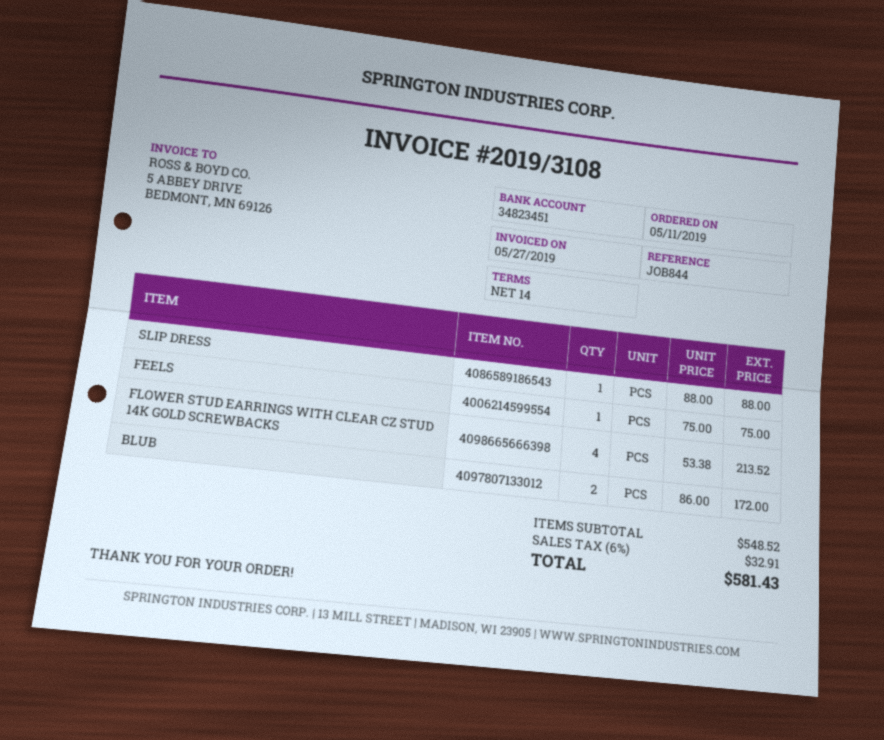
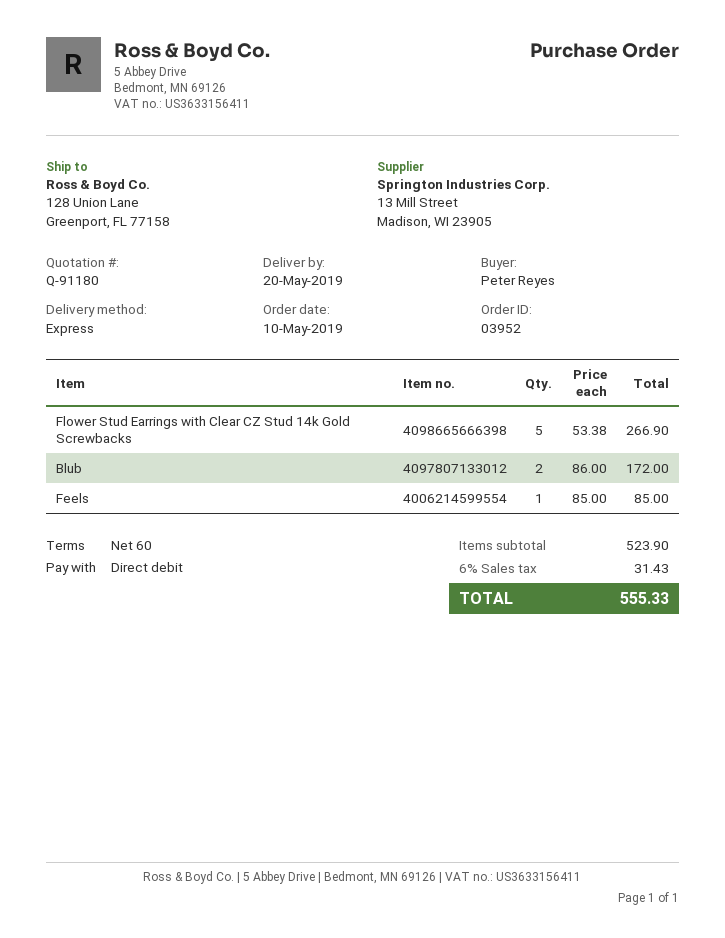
order date: 2019-05-11 -> 2019-05-10
payment terms: 14 days -> 60 days
SLIP DRESS: 1 x 88.00 = 88.00 -> none
FEELS: 1 x 75.00 = 75.00 -> 1 x 85.00 = 85.00
FLOWER STUD EARRINGS WITH CLEAR CZ STUD 14K GOLD SCREWBACKS: 4 x 53.38 = 213.52 -> 5 x 53.38 = 266.90
subtotal: 548.52 -> 523.90
tax: 6% = 32.91 -> 6% = 31.43
total: 581.43 -> 555.33

